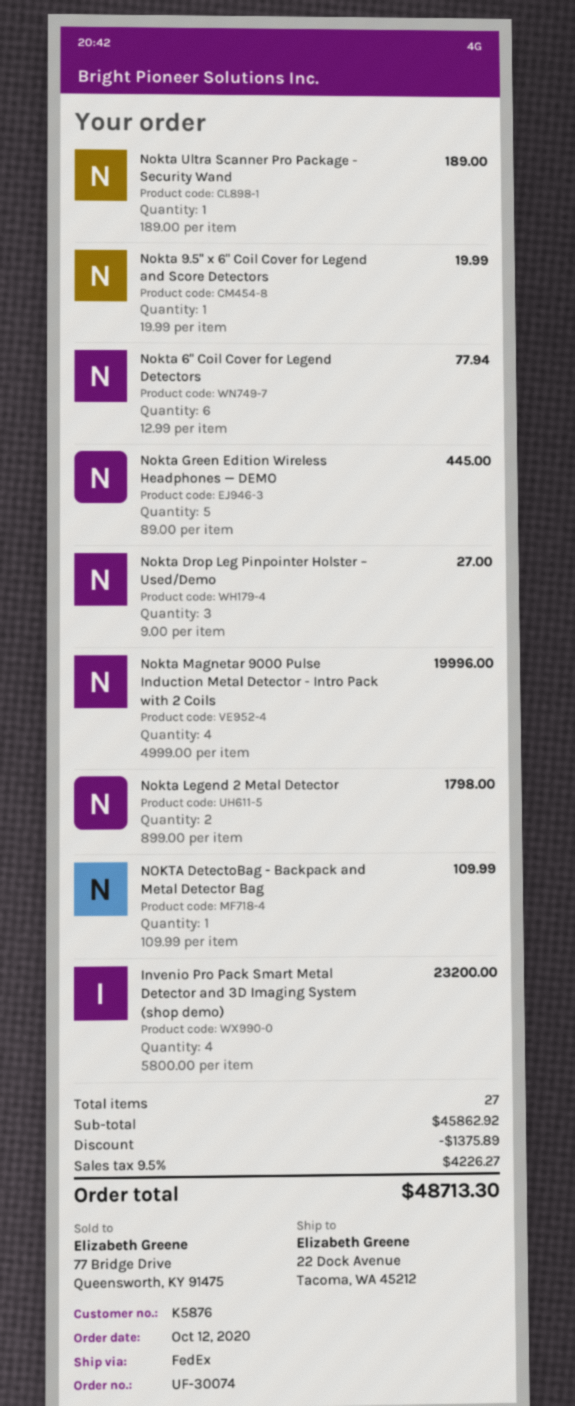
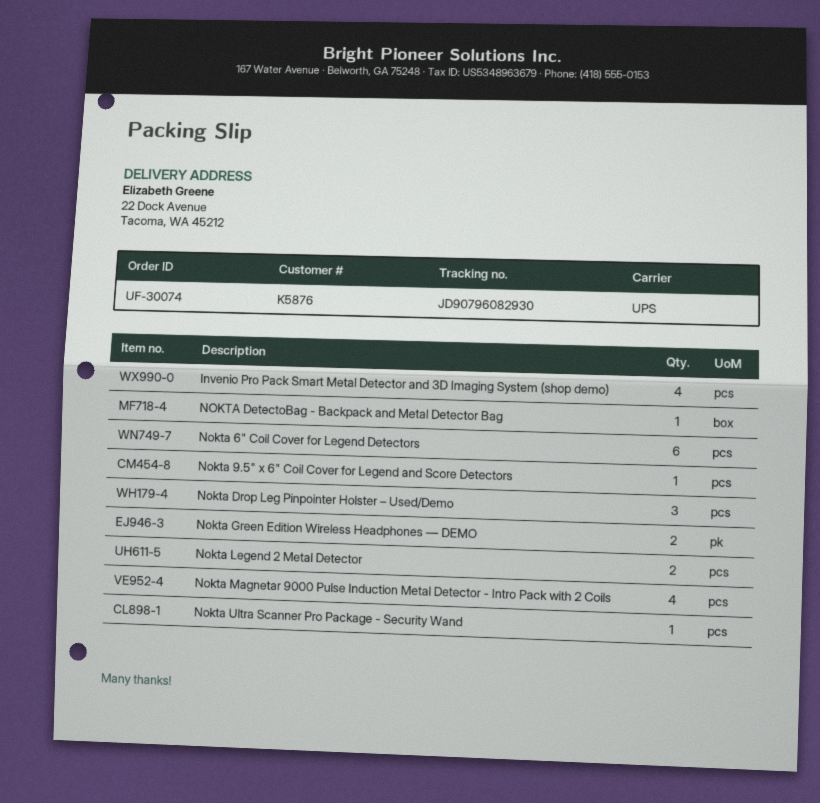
shipping method: FedEx -> UPS
Nokta Green Edition Wireless Headphones — DEMO: 5 -> 2

